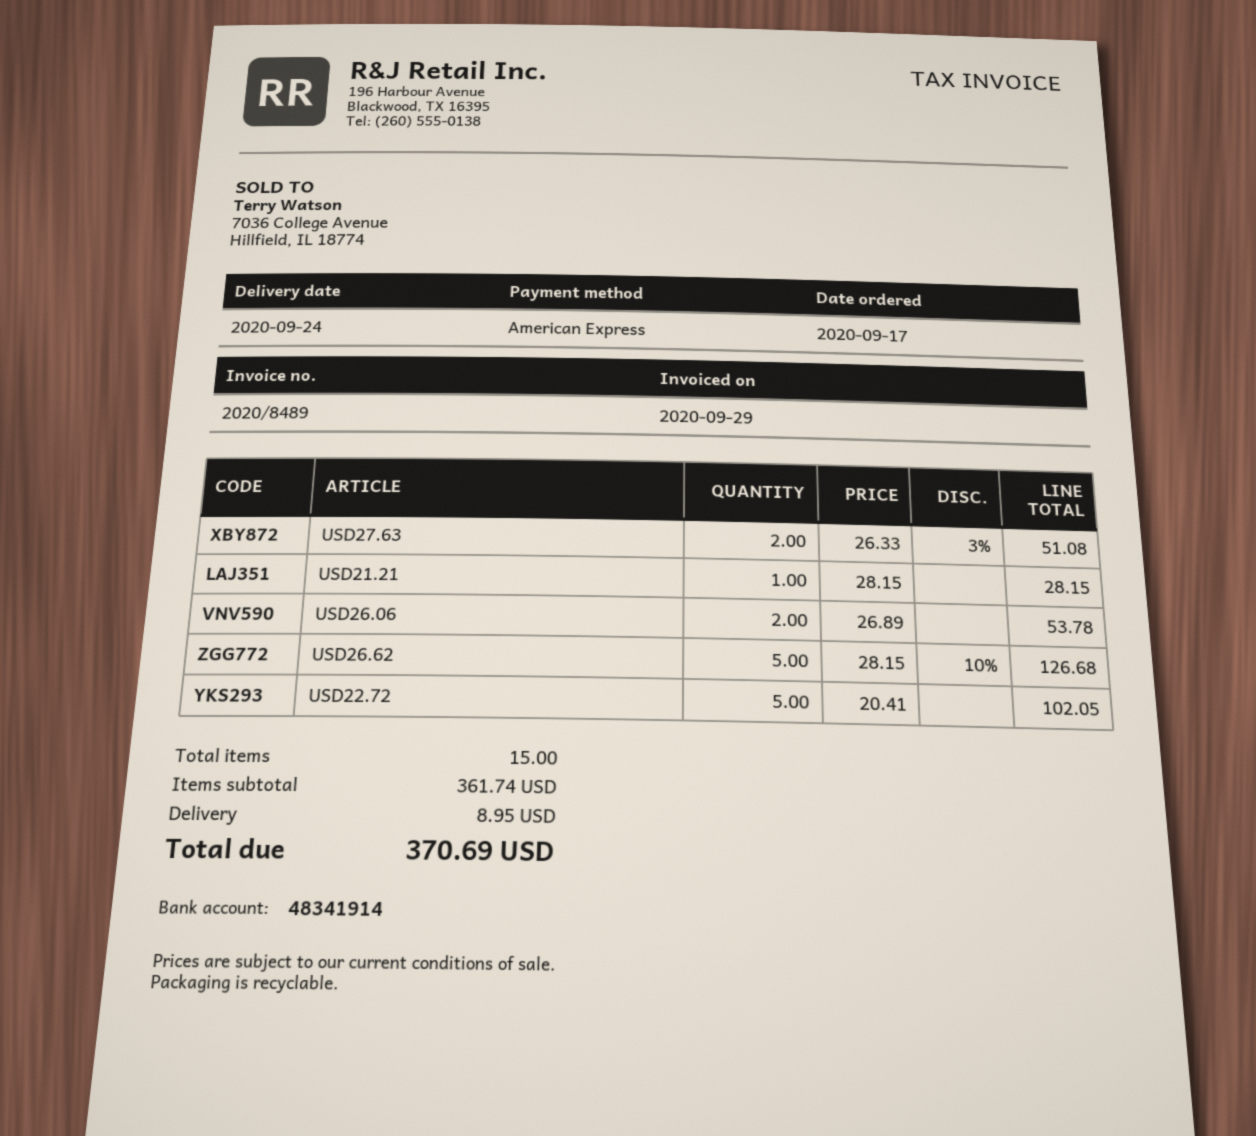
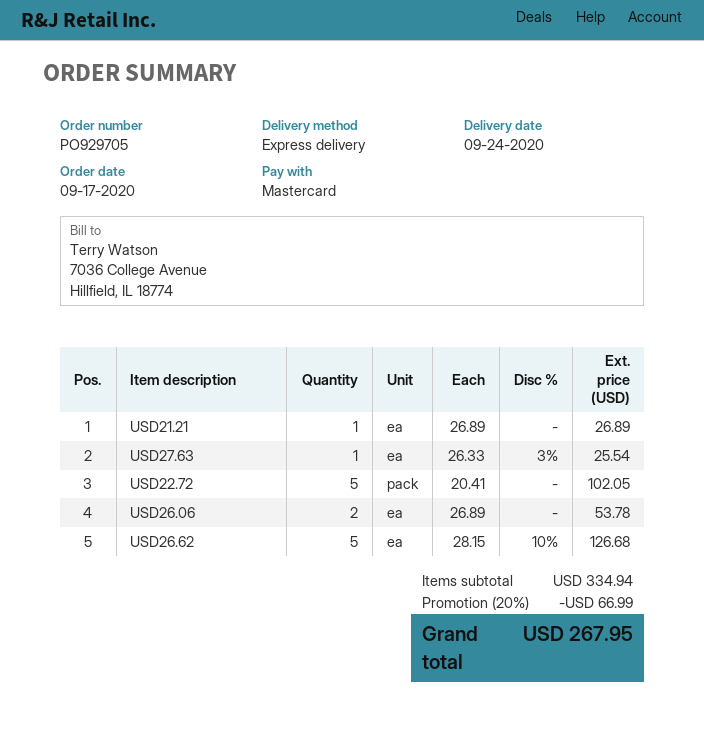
payment method: American Express -> Mastercard
USD27.63: 2 x 26.33 - 3% = 51.08 -> 1 x 26.33 - 3% = 25.54
USD21.21: 1 x 28.15 = 28.15 -> 1 x 26.89 = 26.89
subtotal: 361.74 -> 334.94
discount: none -> 20% = 66.99
shipping: 8.95 -> none
total: 370.69 -> 267.95

